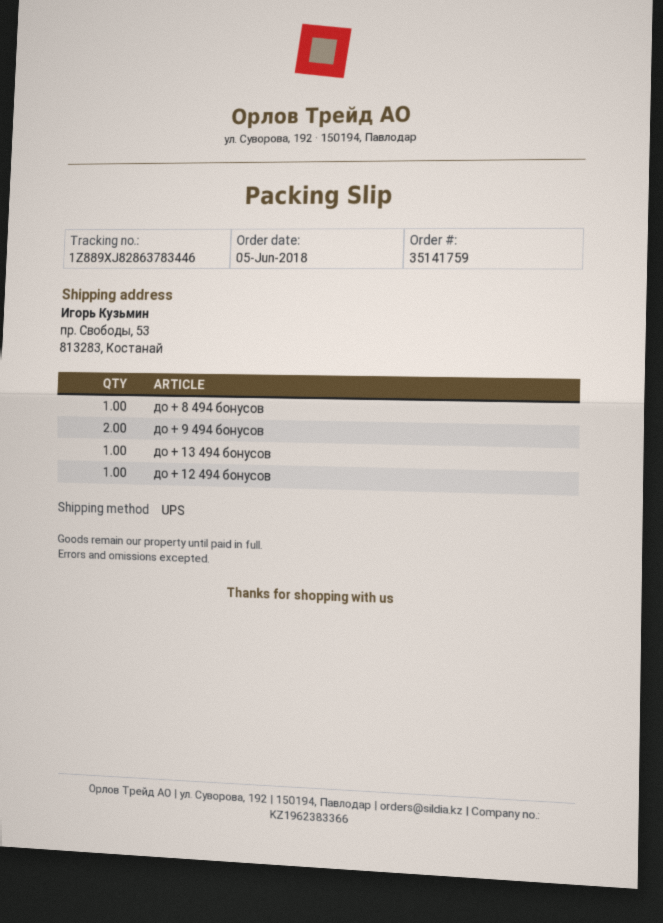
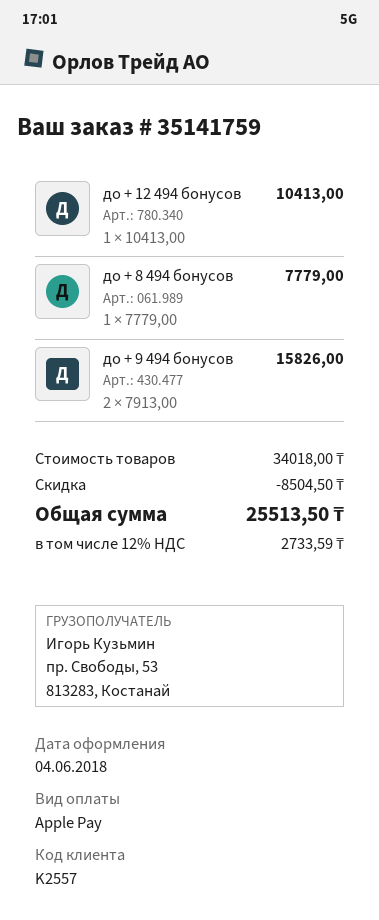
order date: 2018-06-05 -> 2018-06-04
до + 13 494 бонусов: 1 -> none

